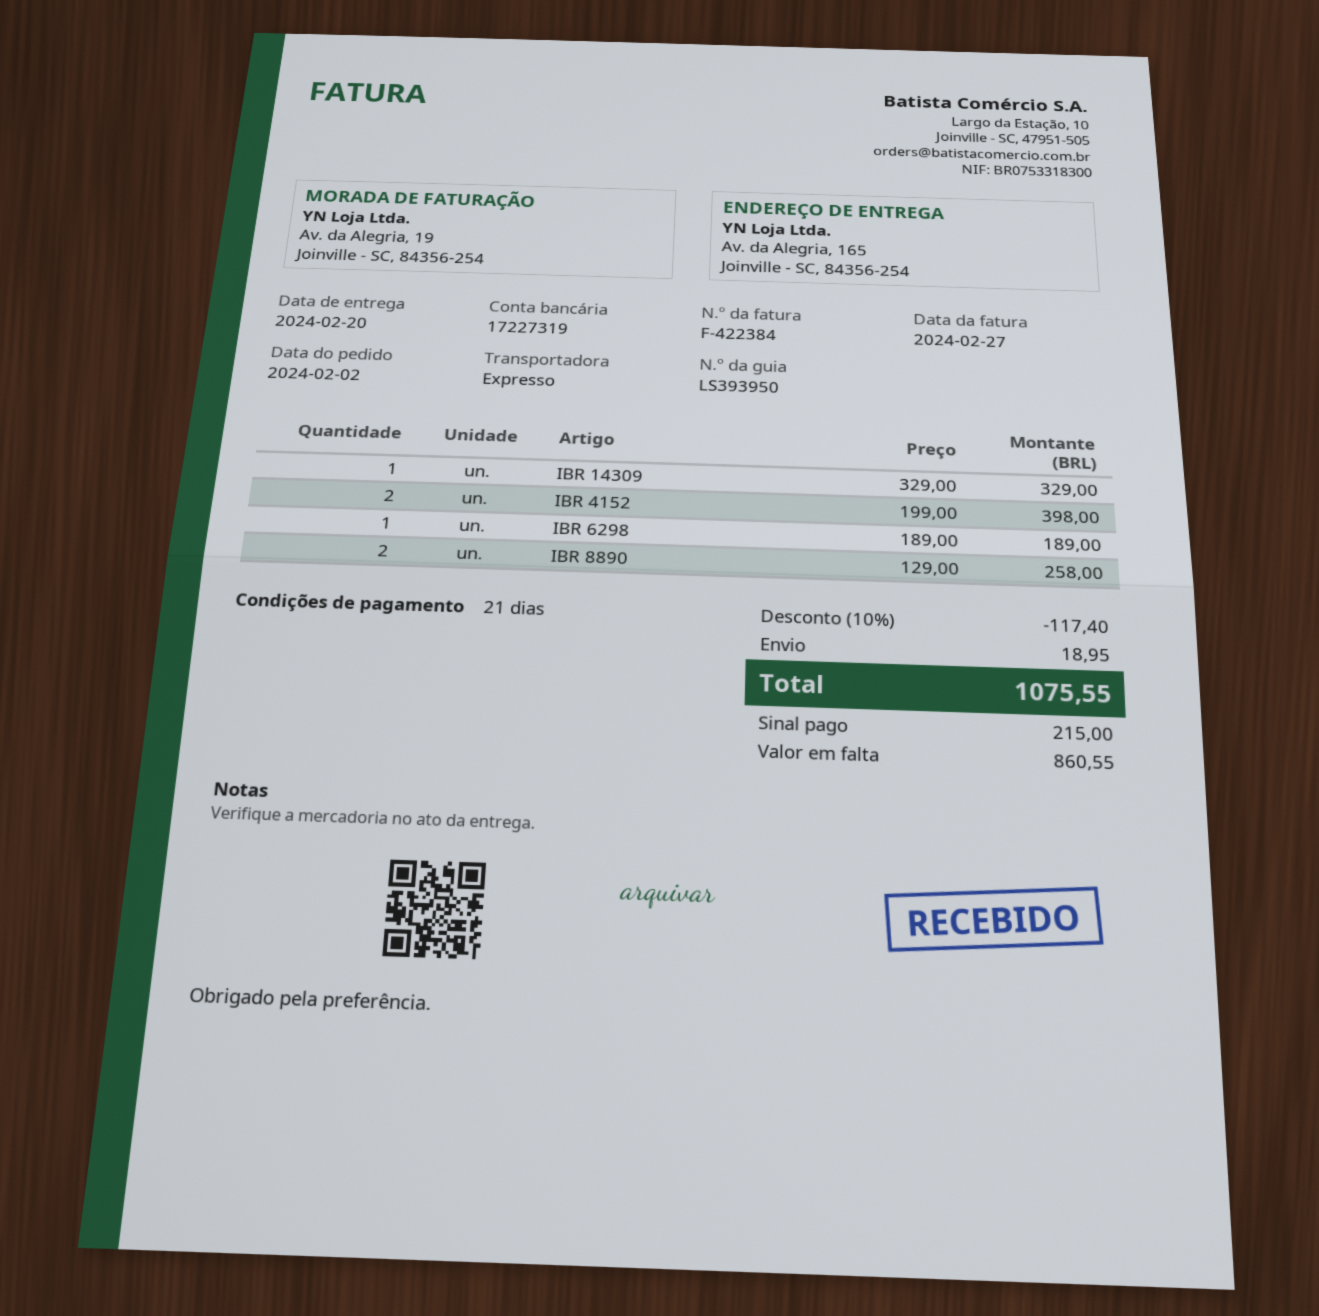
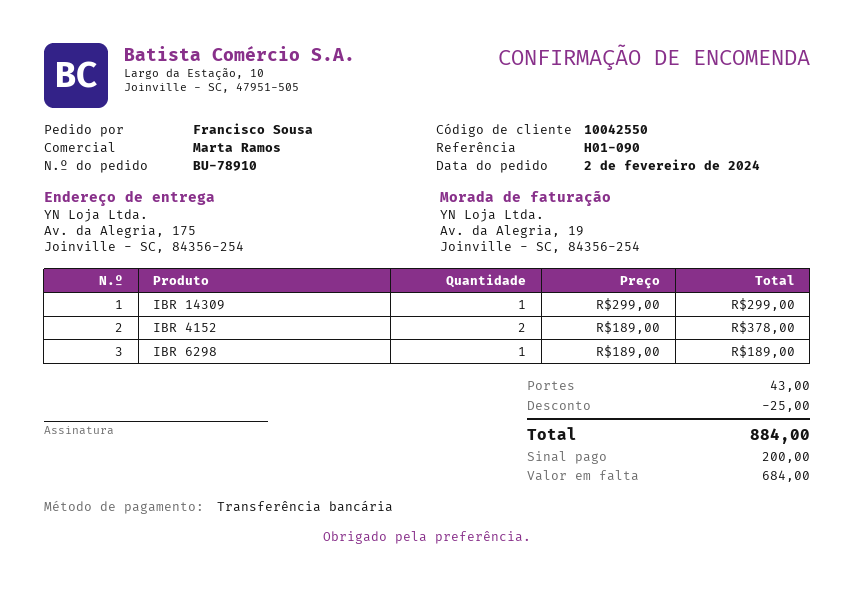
ship to: Av. da Alegria, 165, Joinville - SC, 84356-254 -> Av. da Alegria, 175, Joinville - SC, 84356-254
IBR 14309: 1 x 329.00 = 329.00 -> 1 x 299.00 = 299.00
IBR 4152: 2 x 199.00 = 398.00 -> 2 x 189.00 = 378.00
IBR 8890: 2 x 129.00 = 258.00 -> none
discount: 117.40 -> 25.00
shipping: 18.95 -> 43.00
total: 1075.55 -> 884.00
deposit: 215.00 -> 200.00
balance: 860.55 -> 684.00

